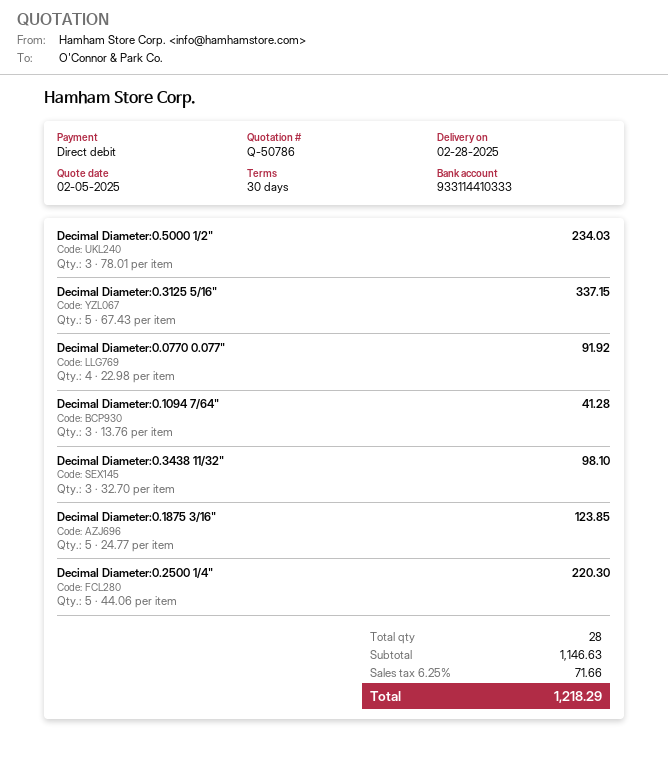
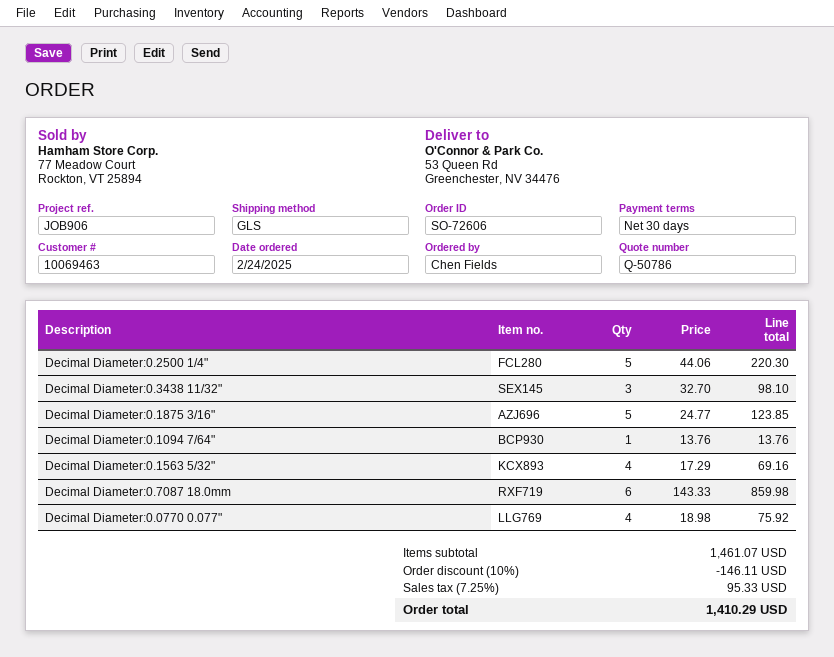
Decimal Diameter:0.5000 1/2": 3 x 78.01 = 234.03 -> none
Decimal Diameter:0.3125 5/16": 5 x 67.43 = 337.15 -> none
Decimal Diameter:0.0770 0.077": 4 x 22.98 = 91.92 -> 4 x 18.98 = 75.92
Decimal Diameter:0.1094 7/64": 3 x 13.76 = 41.28 -> 1 x 13.76 = 13.76
Decimal Diameter:0.1563 5/32": none -> 4 x 17.29 = 69.16
Decimal Diameter:0.7087 18.0mm: none -> 6 x 143.33 = 859.98
subtotal: 1146.63 -> 1461.07
discount: none -> 10% = 146.11
tax: 6.25% = 71.66 -> 7.25% = 95.33
total: 1218.29 -> 1410.29

